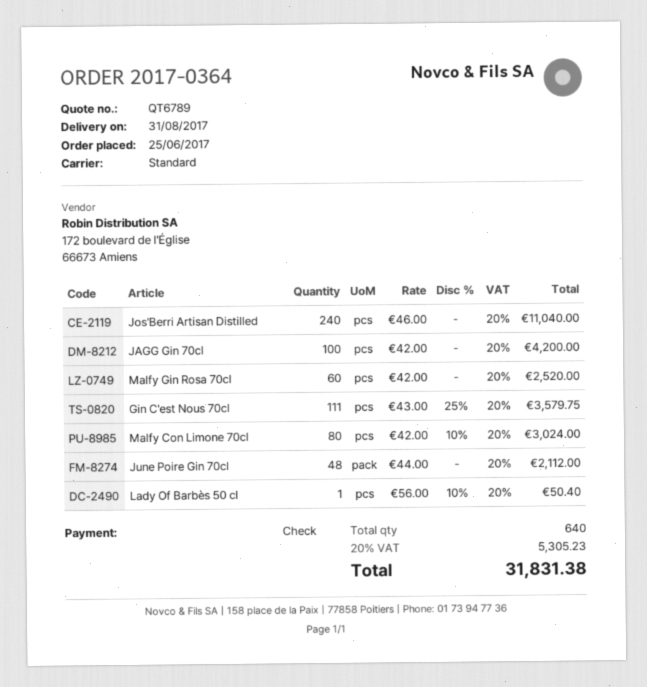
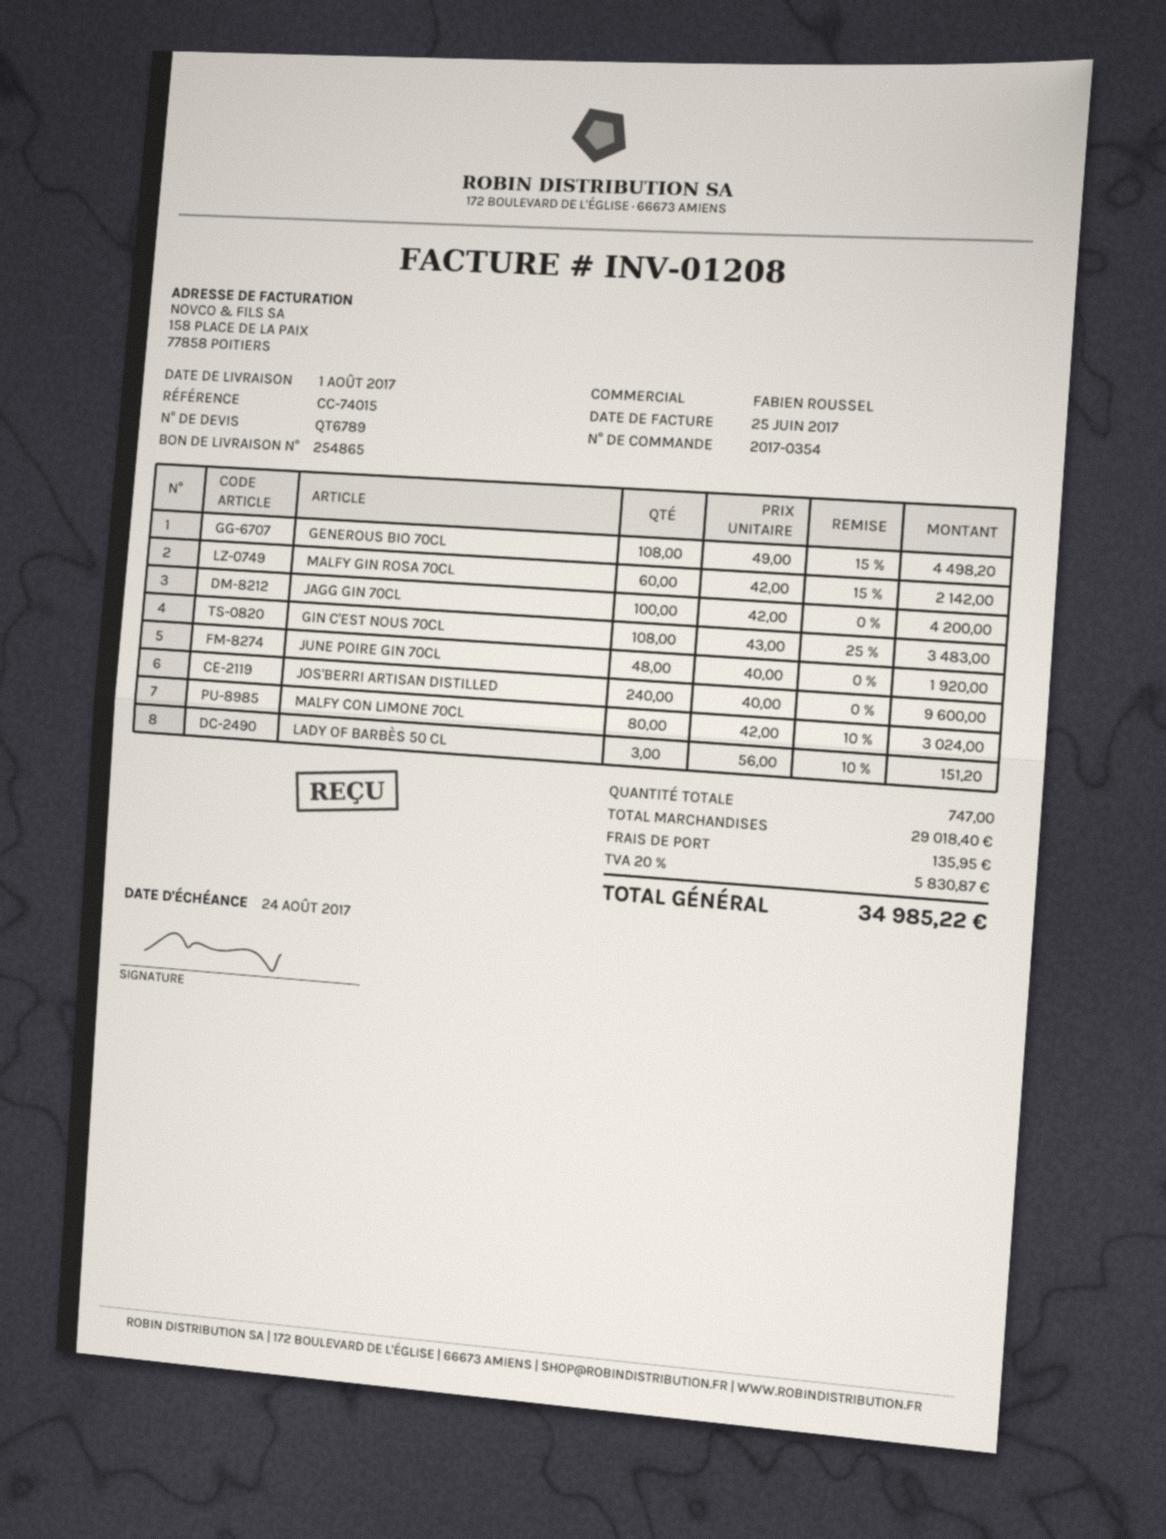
order number: 2017-0364 -> 2017-0354
delivery date: 2017-08-31 -> 2017-08-01
Jos'Berri Artisan Distilled: 240 x 46.00 = 11040.00 -> 240 x 40.00 = 9600.00
Malfy Gin Rosa 70cl: 60 x 42.00 = 2520.00 -> 60 x 42.00 - 15% = 2142.00
Gin C'est Nous 70cl: 111 x 43.00 - 25% = 3579.75 -> 108 x 43.00 - 25% = 3483.00
June Poire Gin 70cl: 48 x 44.00 = 2112.00 -> 48 x 40.00 = 1920.00
Lady Of Barbès 50 cl: 1 x 56.00 - 10% = 50.40 -> 3 x 56.00 - 10% = 151.20
GENEROUS BIO 70CL: none -> 108 x 49.00 - 15% = 4498.20
total quantity: 640 -> 747
shipping: none -> 135.95
tax: 20% = 5305.23 -> 20% = 5830.87
total: 31831.38 -> 34985.22

